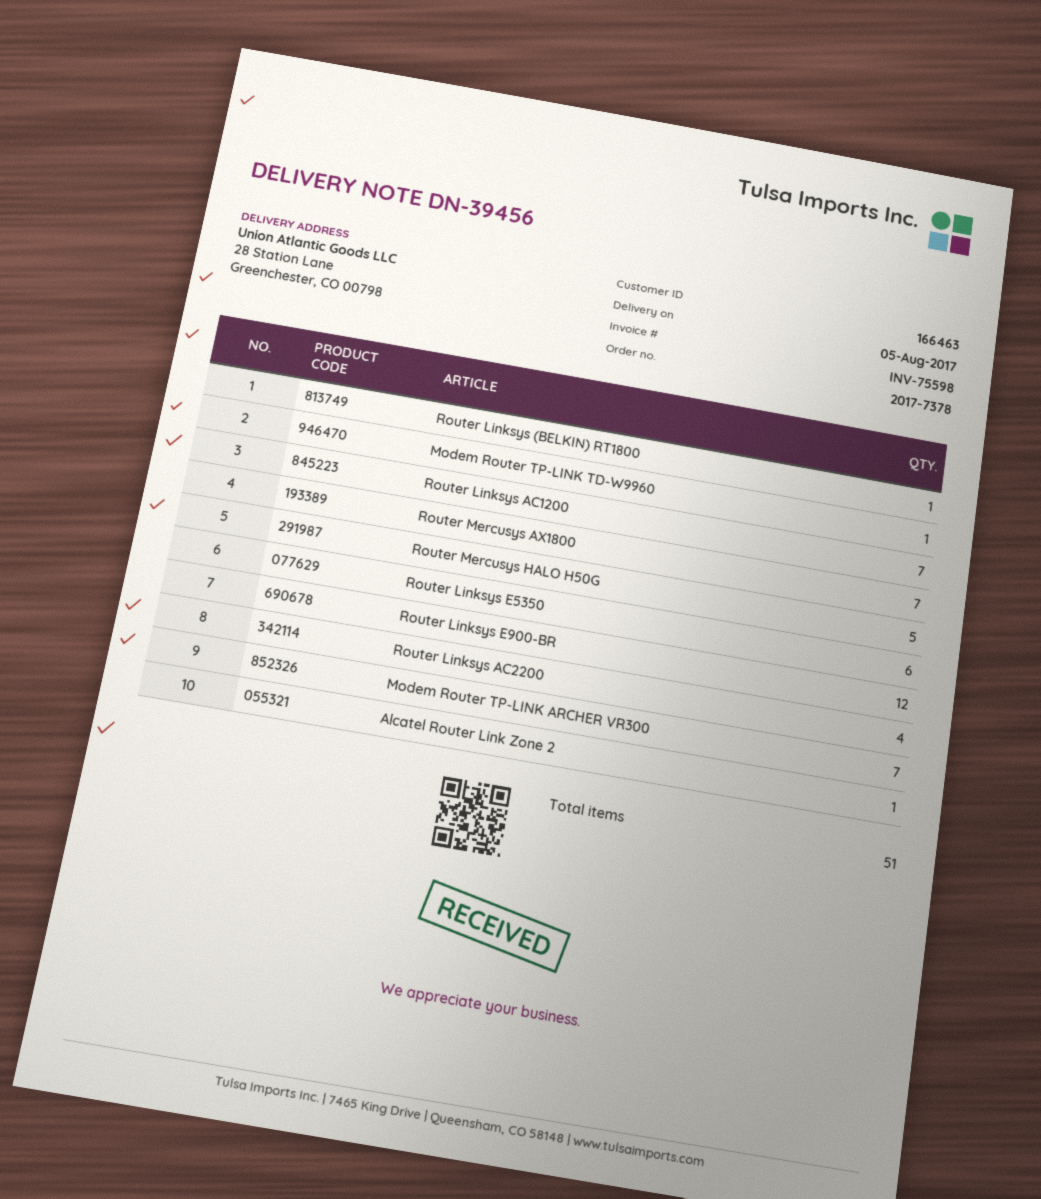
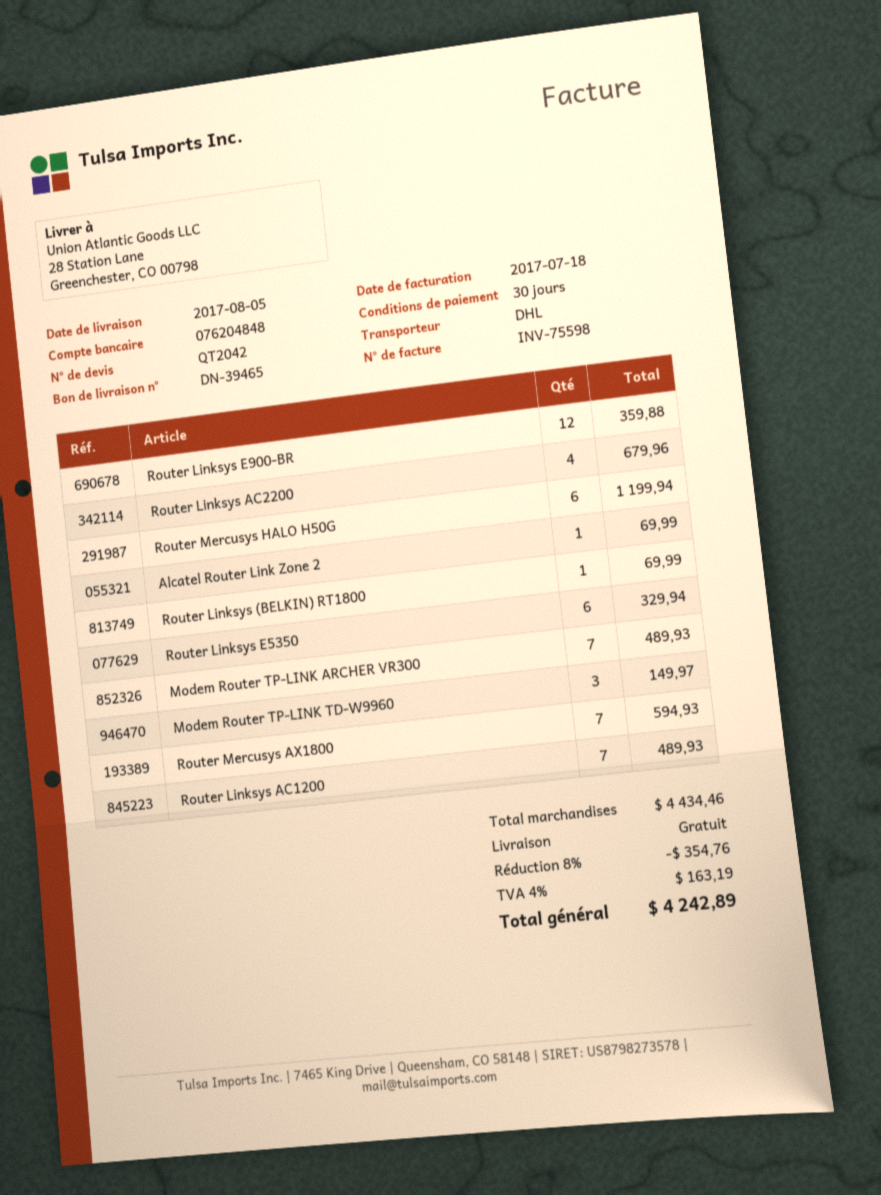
delivery note number: DN-39456 -> DN-39465
Modem Router TP-LINK TD-W9960: 1 -> 3
Router Mercusys HALO H50G: 5 -> 6

